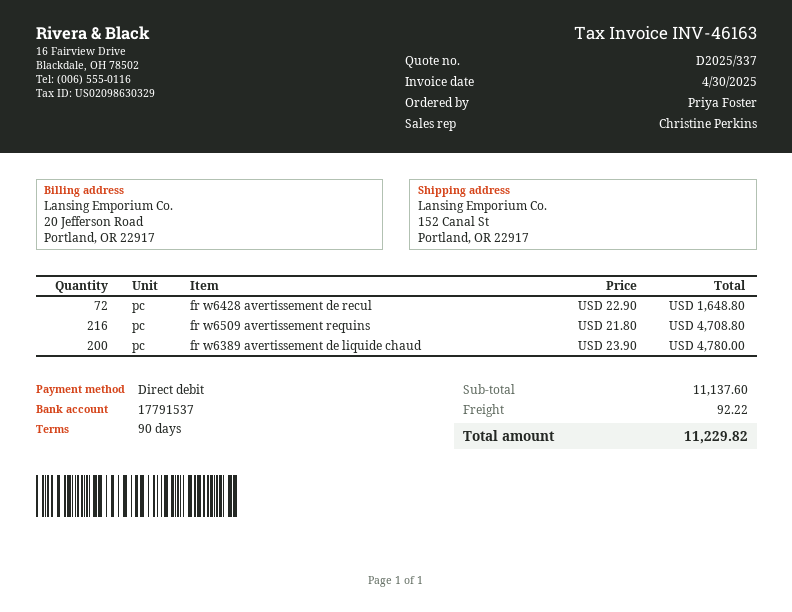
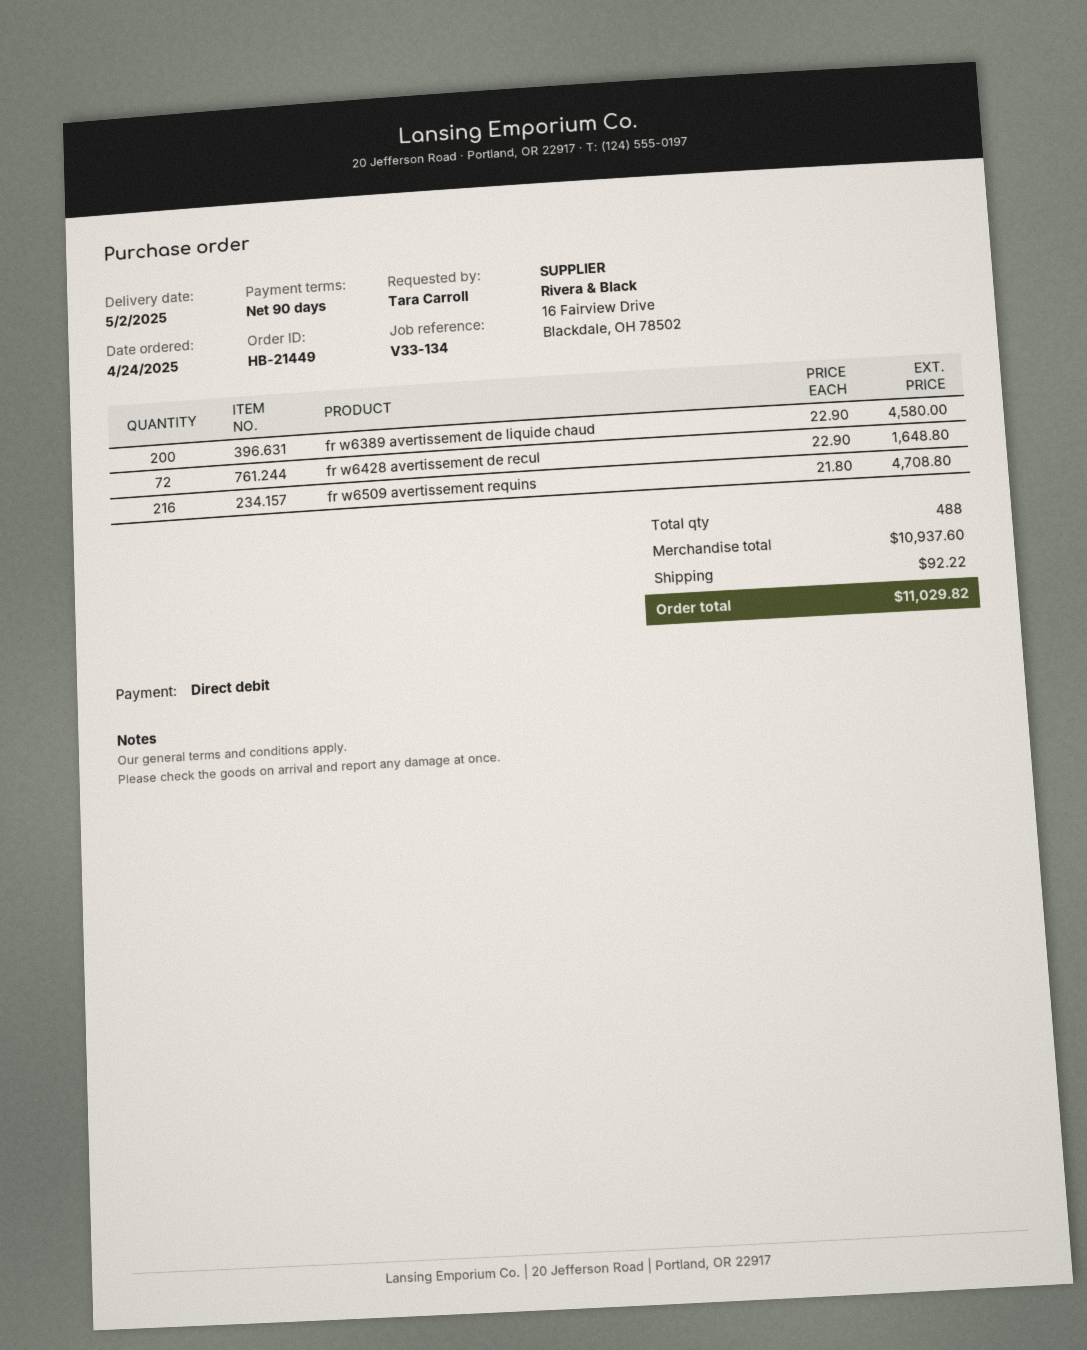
ordered by: Priya Foster -> Tara Carroll
fr w6389 avertissement de liquide chaud: 200 x 23.90 = 4780.00 -> 200 x 22.90 = 4580.00
subtotal: 11137.60 -> 10937.60
total: 11229.82 -> 11029.82

